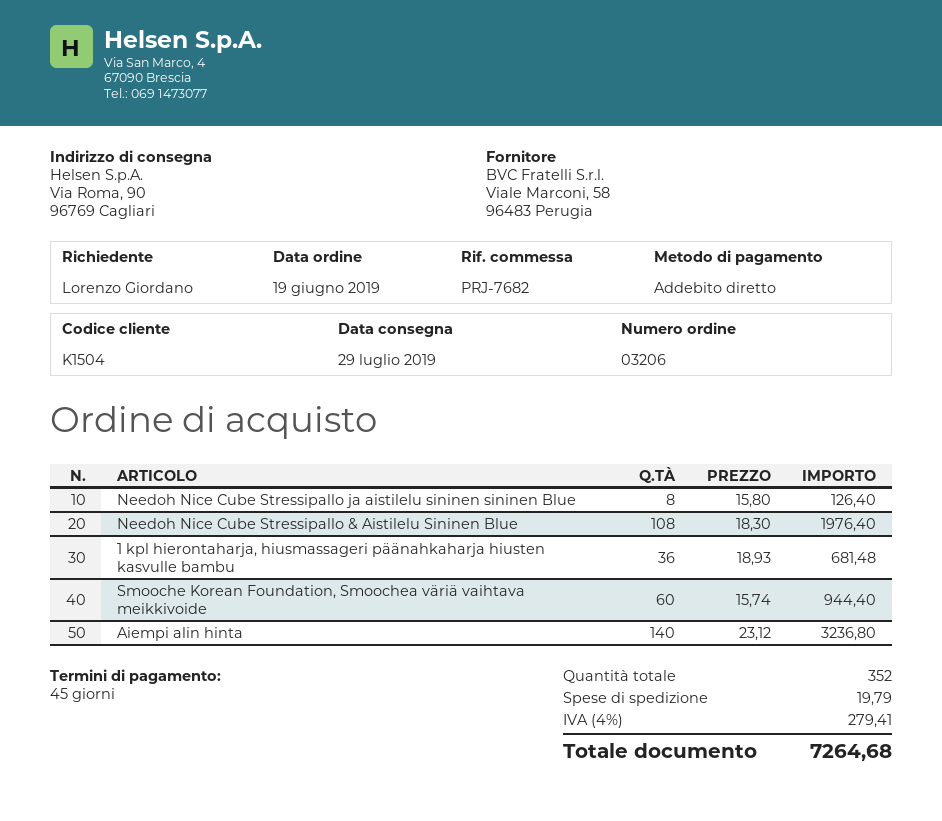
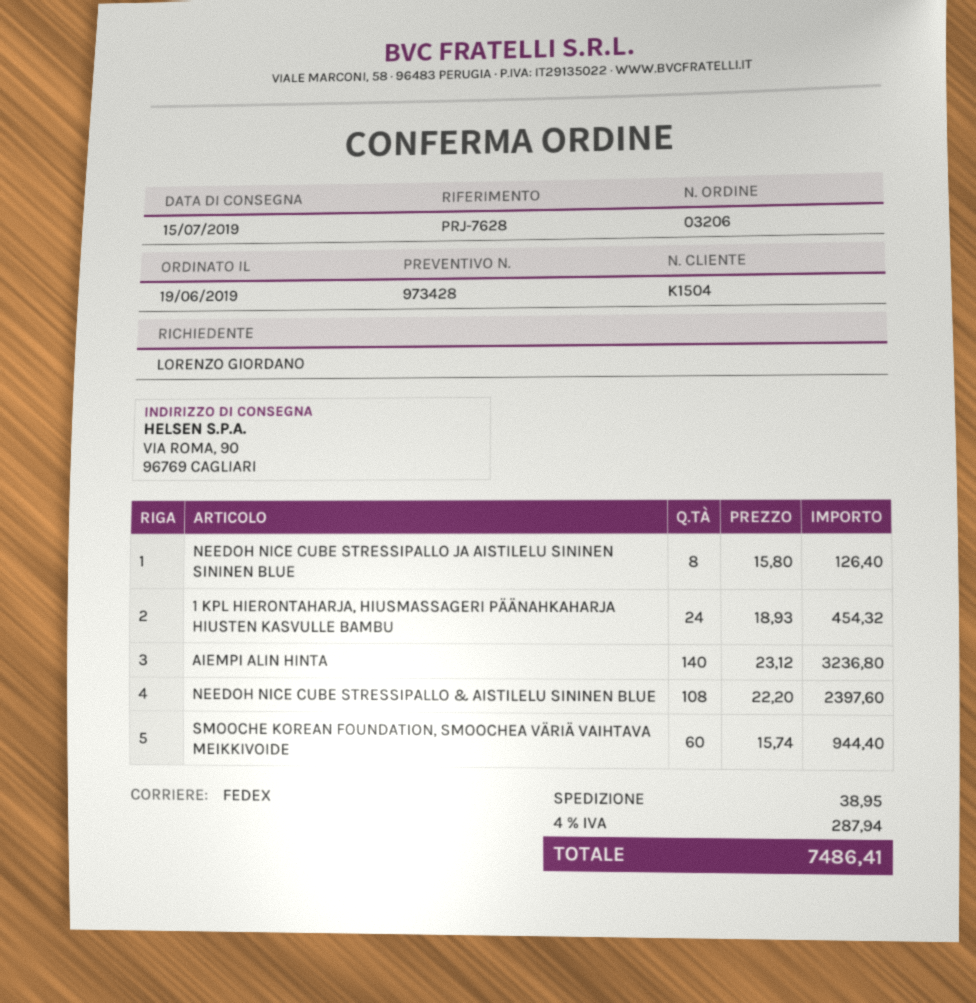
delivery date: 2019-07-29 -> 2019-07-15
reference: PRJ-7682 -> PRJ-7628
Needoh Nice Cube Stressipallo & Aistilelu Sininen Blue: 108 x 18.30 = 1976.40 -> 108 x 22.20 = 2397.60
1 kpl hierontaharja, hiusmassageri päänahkaharja hiusten kasvulle bambu: 36 x 18.93 = 681.48 -> 24 x 18.93 = 454.32
shipping: 19.79 -> 38.95
tax: 4% = 279.41 -> 4% = 287.94
total: 7264.68 -> 7486.41

